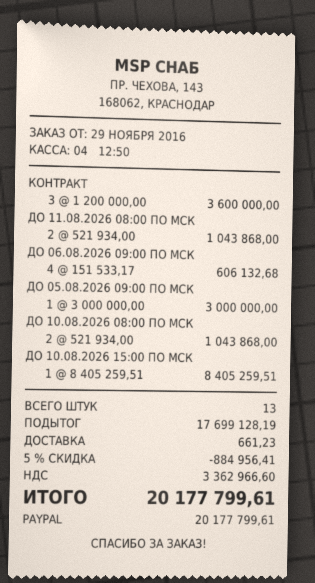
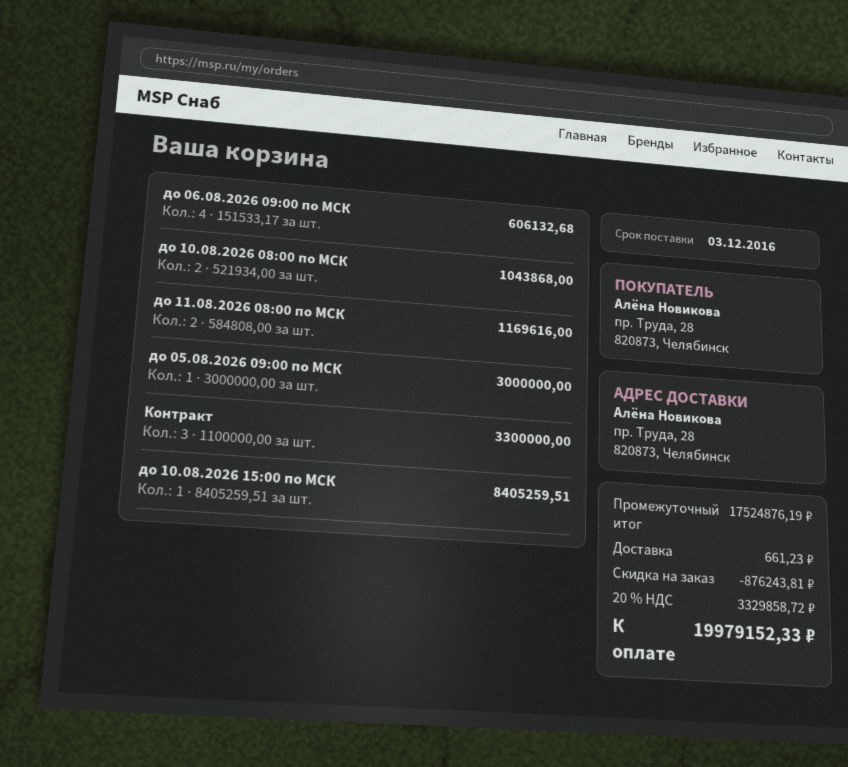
КОНТРАКТ: 3 x 1200000.00 = 3600000.00 -> 3 x 1100000.00 = 3300000.00
ДО 11.08.2026 08:00 ПО МСК: 2 x 521934.00 = 1043868.00 -> 2 x 584808.00 = 1169616.00
subtotal: 17699128.19 -> 17524876.19
discount: 884956.41 -> 876243.81
tax: 3362966.60 -> 3329858.72
total: 20177799.61 -> 19979152.33

